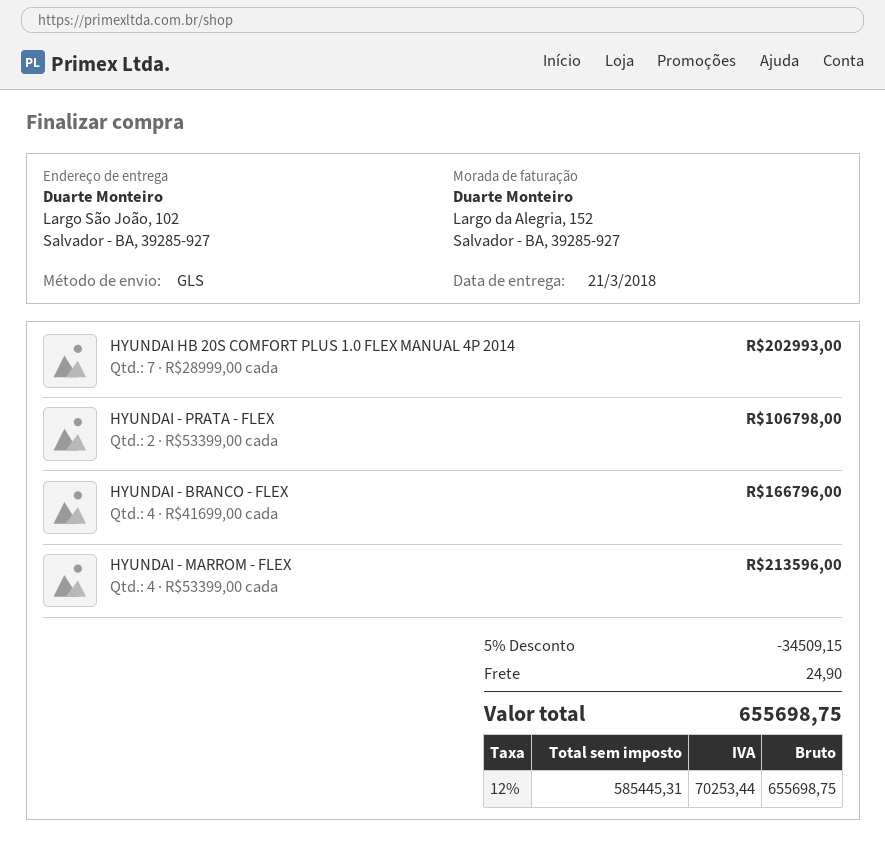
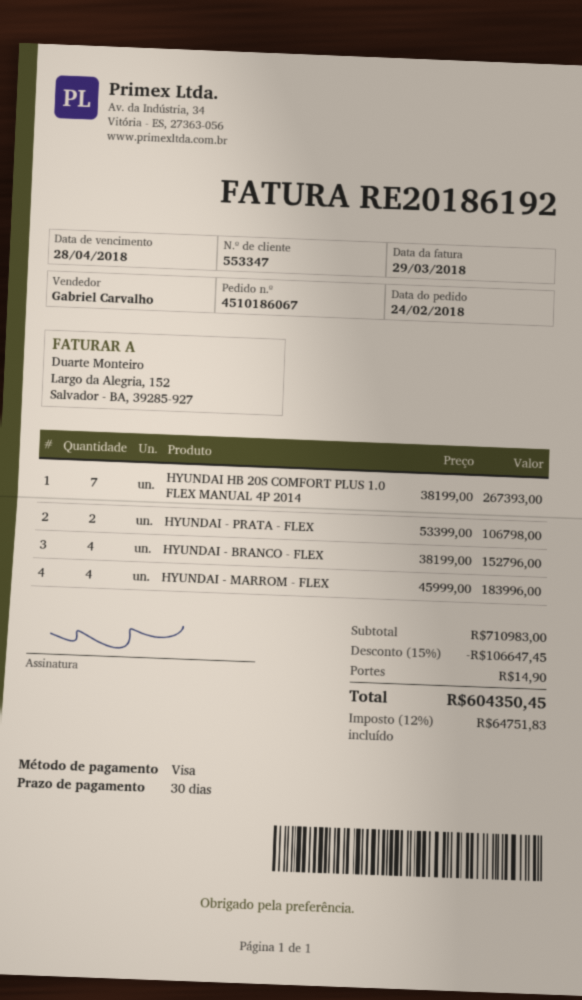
HYUNDAI HB 20S COMFORT PLUS 1.0 FLEX MANUAL 4P 2014: 7 x 28999.00 = 202993.00 -> 7 x 38199.00 = 267393.00
HYUNDAI - BRANCO - FLEX: 4 x 41699.00 = 166796.00 -> 4 x 38199.00 = 152796.00
HYUNDAI - MARROM - FLEX: 4 x 53399.00 = 213596.00 -> 4 x 45999.00 = 183996.00
discount: 5% = 34509.15 -> 15% = 106647.45
shipping: 24.90 -> 14.90
tax: 12% = 70253.44 -> 12% = 64751.83
total: 655698.75 -> 604350.45

